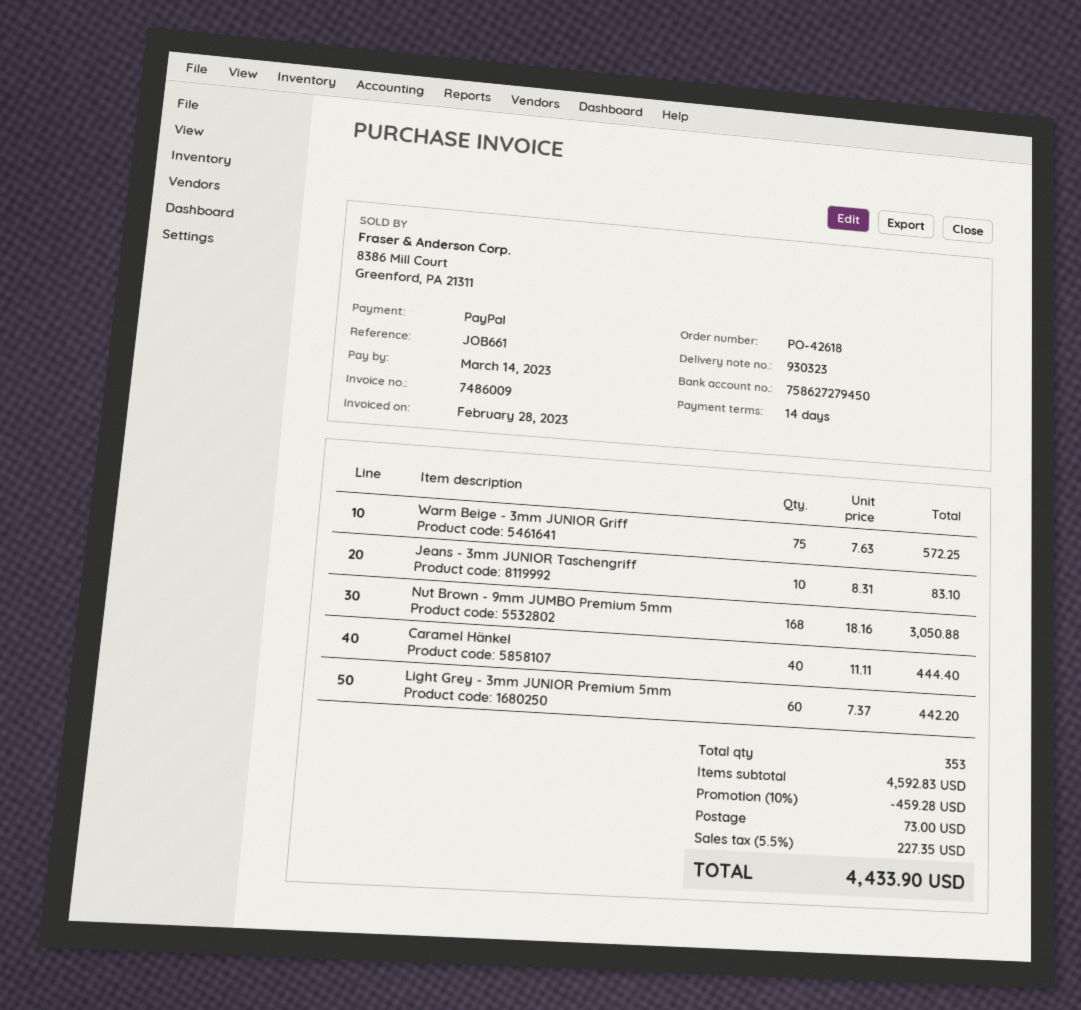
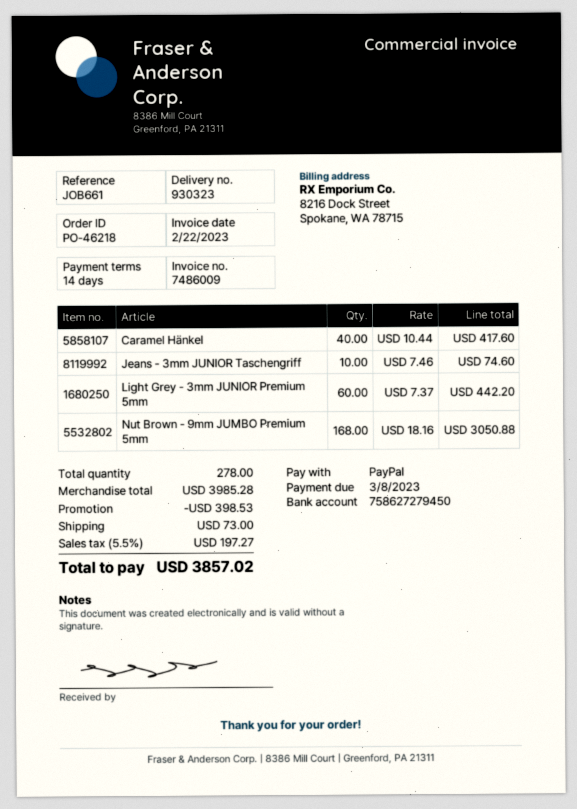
order number: PO-42618 -> PO-46218
invoice date: 2023-02-28 -> 2023-02-22
due date: 2023-03-14 -> 2023-03-08
Warm Beige - 3mm JUNIOR Griff: 75 x 7.63 = 572.25 -> none
Jeans - 3mm JUNIOR Taschengriff: 10 x 8.31 = 83.10 -> 10 x 7.46 = 74.60
Caramel Hänkel: 40 x 11.11 = 444.40 -> 40 x 10.44 = 417.60
total quantity: 353 -> 278
subtotal: 4592.83 -> 3985.28
discount: 459.28 -> 398.53
tax: 5.5% = 227.35 -> 5.5% = 197.27
total: 4433.90 -> 3857.02

